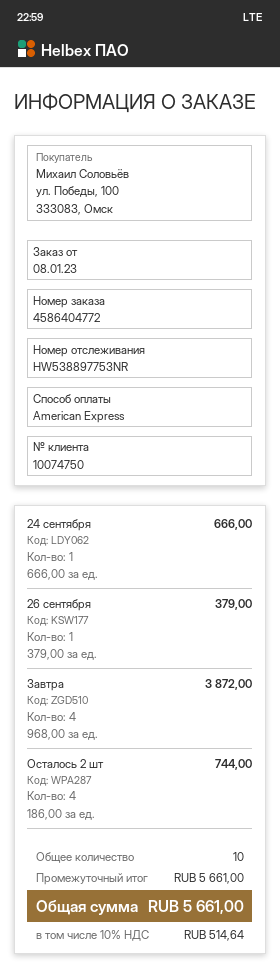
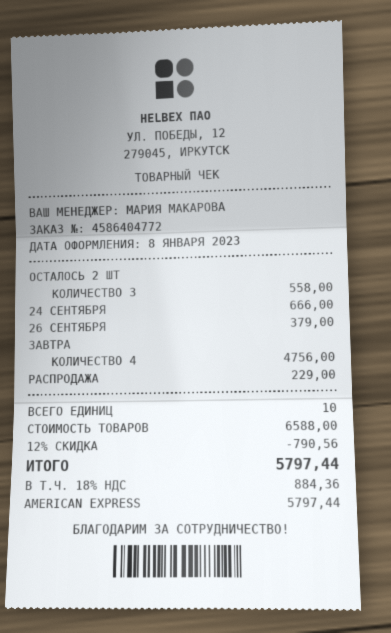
Завтра: 4 for 3872.00 -> 4 for 4756.00
Осталось 2 шт: 4 for 744.00 -> 3 for 558.00
РАСПРОДАЖА: none -> 1 for 229.00
subtotal: 5661.00 -> 6588.00
discount: none -> 12% = 790.56
tax: 10% = 514.64 -> 18% = 884.36
total: 5661.00 -> 5797.44

